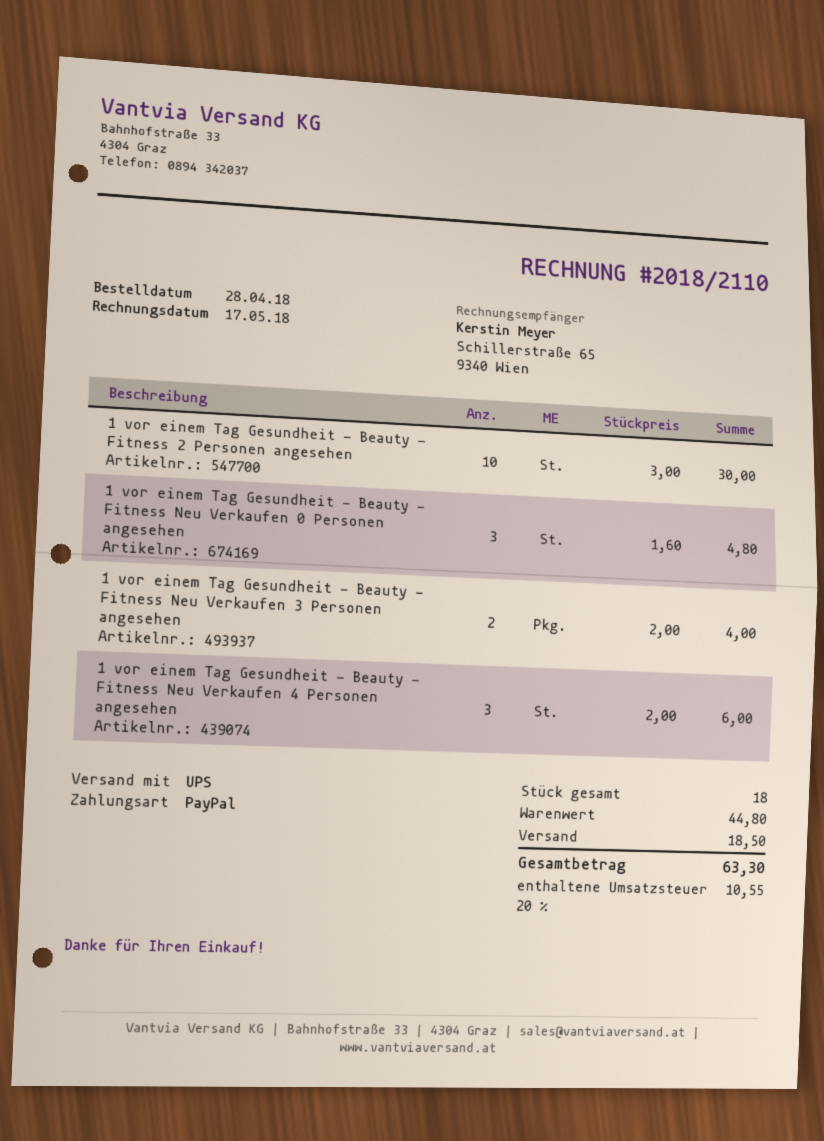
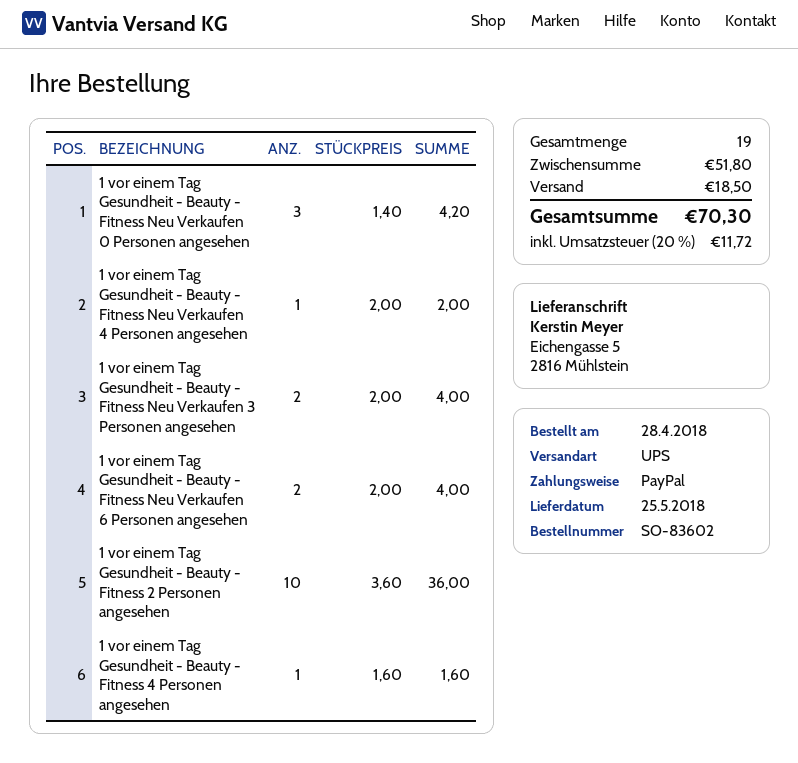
1 vor einem Tag Gesundheit - Beauty - Fitness 2 Personen angesehen: 10 x 3.00 = 30.00 -> 10 x 3.60 = 36.00
1 vor einem Tag Gesundheit - Beauty - Fitness Neu Verkaufen 0 Personen angesehen: 3 x 1.60 = 4.80 -> 3 x 1.40 = 4.20
1 vor einem Tag Gesundheit - Beauty - Fitness Neu Verkaufen 4 Personen angesehen: 3 x 2.00 = 6.00 -> 1 x 2.00 = 2.00
1 vor einem Tag Gesundheit - Beauty - Fitness Neu Verkaufen 6 Personen angesehen: none -> 2 x 2.00 = 4.00
1 vor einem Tag Gesundheit - Beauty - Fitness 4 Personen angesehen: none -> 1 x 1.60 = 1.60
total quantity: 18 -> 19
subtotal: 44.80 -> 51.80
tax: 20% = 10.55 -> 20% = 11.72
total: 63.30 -> 70.30

